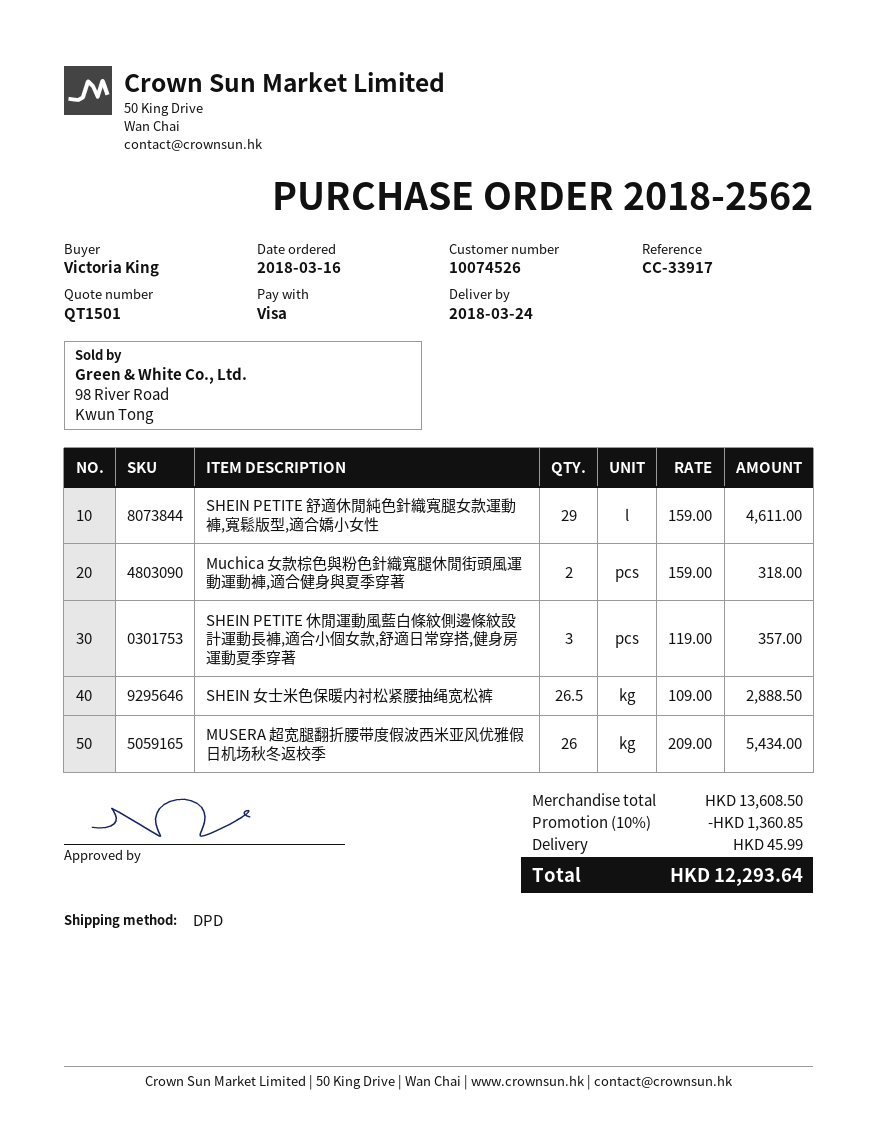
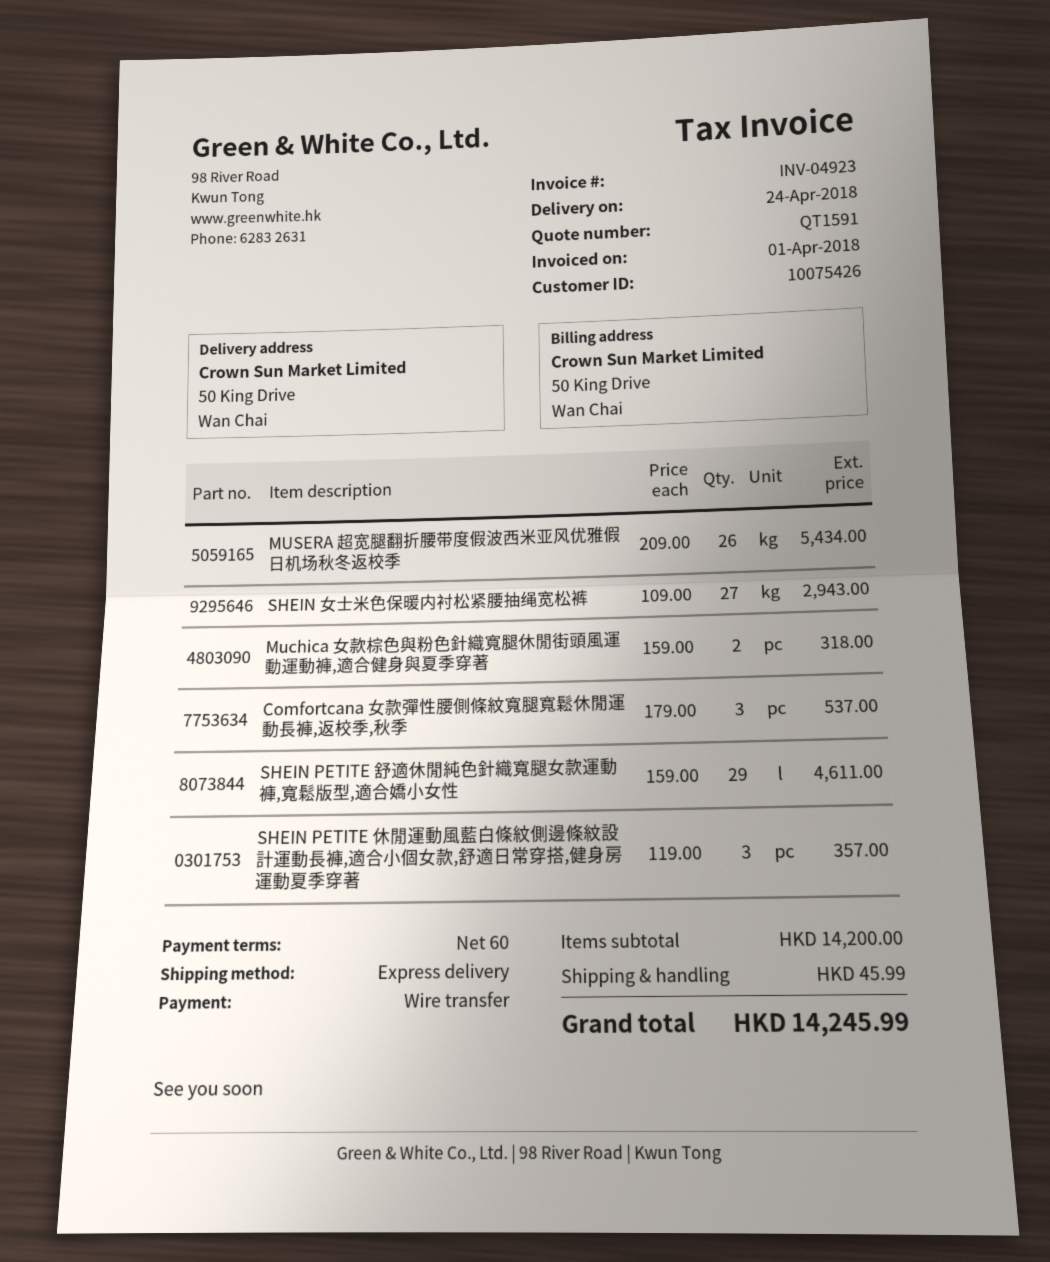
quote number: QT1501 -> QT1591
delivery date: 2018-03-24 -> 2018-04-24
customer number: 10074526 -> 10075426
payment method: Visa -> bank transfer
shipping method: DPD -> express
SHEIN 女士米色保暖内衬松紧腰抽绳宽松裤: 26.5 x 109.00 = 2888.50 -> 27 x 109.00 = 2943.00
Comfortcana 女款彈性腰側條紋寬腿寬鬆休閒運動長褲,返校季,秋季: none -> 3 x 179.00 = 537.00
subtotal: 13608.50 -> 14200.00
discount: 10% = 1360.85 -> none
total: 12293.64 -> 14245.99

